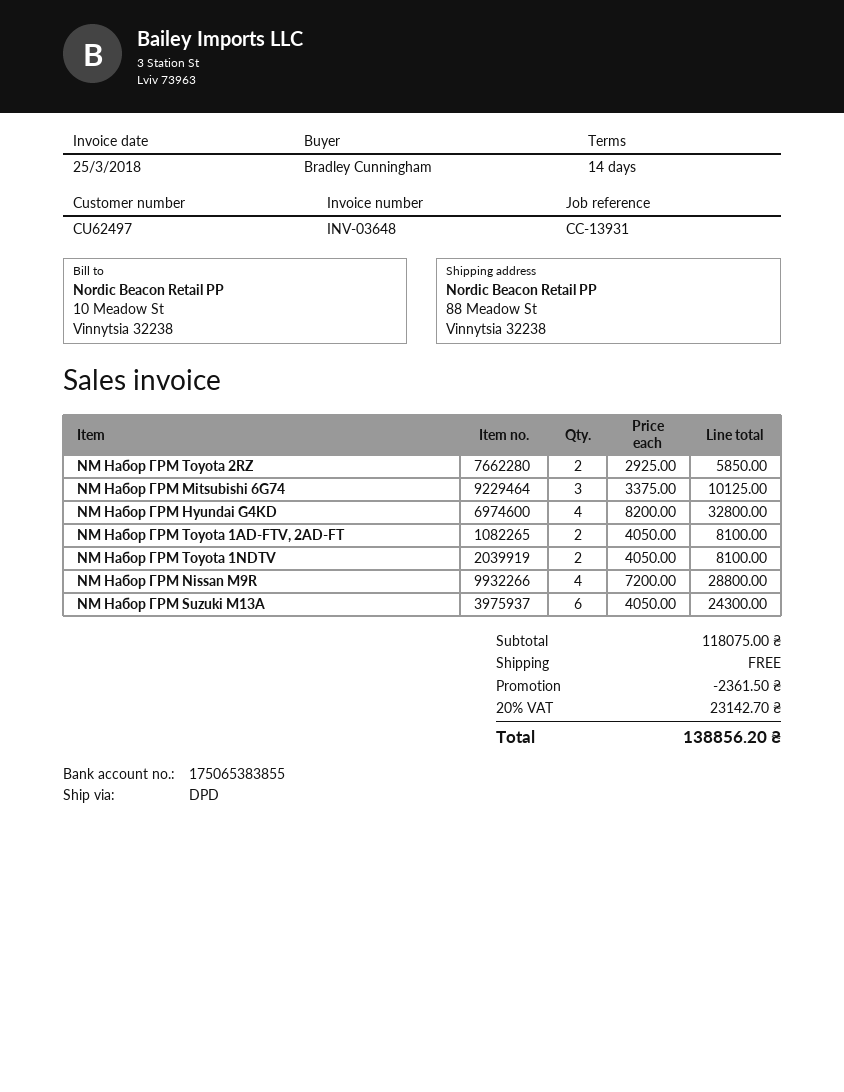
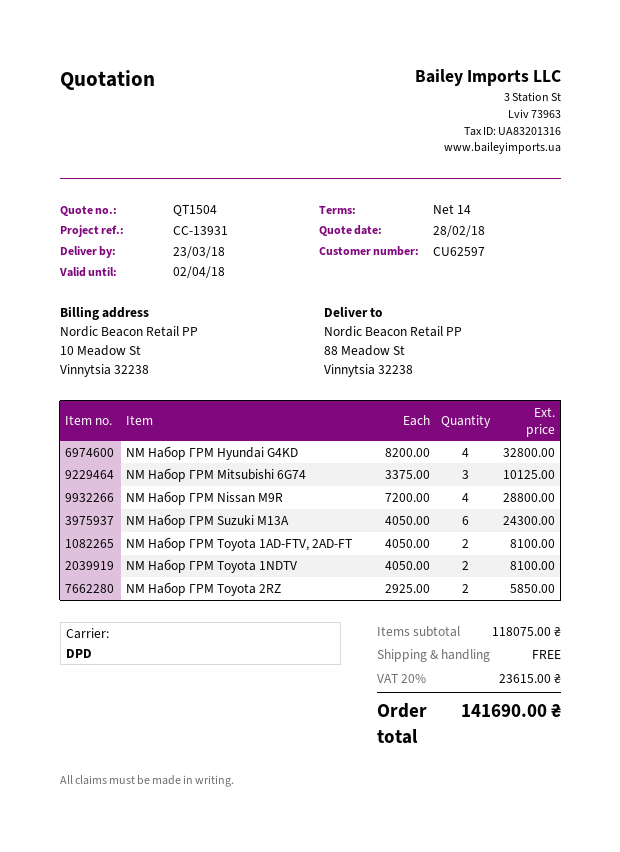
customer number: CU62497 -> CU62597
discount: 2361.50 -> none
tax: 20% = 23142.70 -> 20% = 23615.00
total: 138856.20 -> 141690.00

